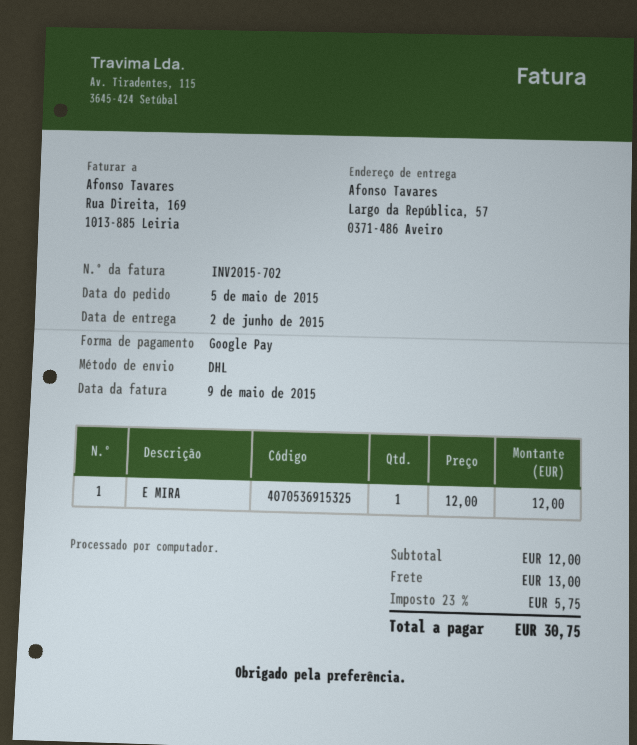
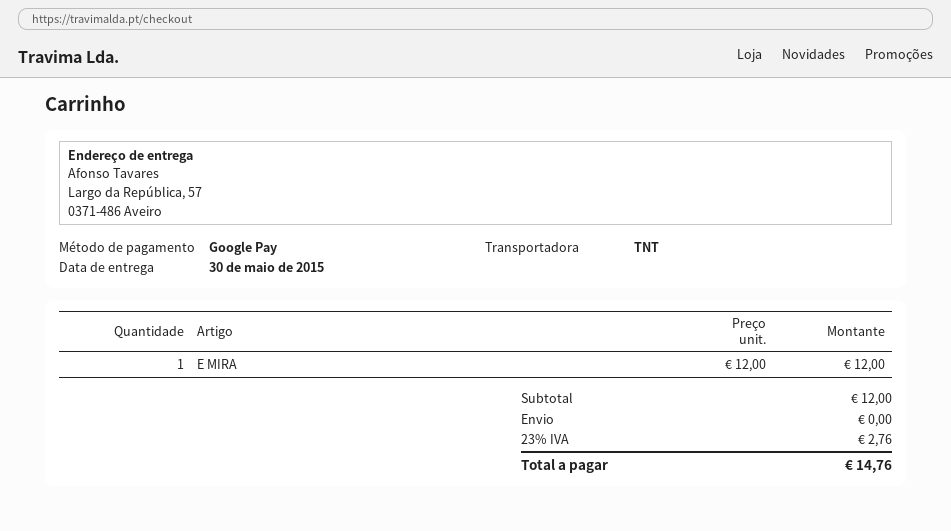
delivery date: 2015-06-02 -> 2015-05-30
shipping method: DHL -> TNT
shipping: 13.00 -> 0.00
tax: 23% = 5.75 -> 23% = 2.76
total: 30.75 -> 14.76

